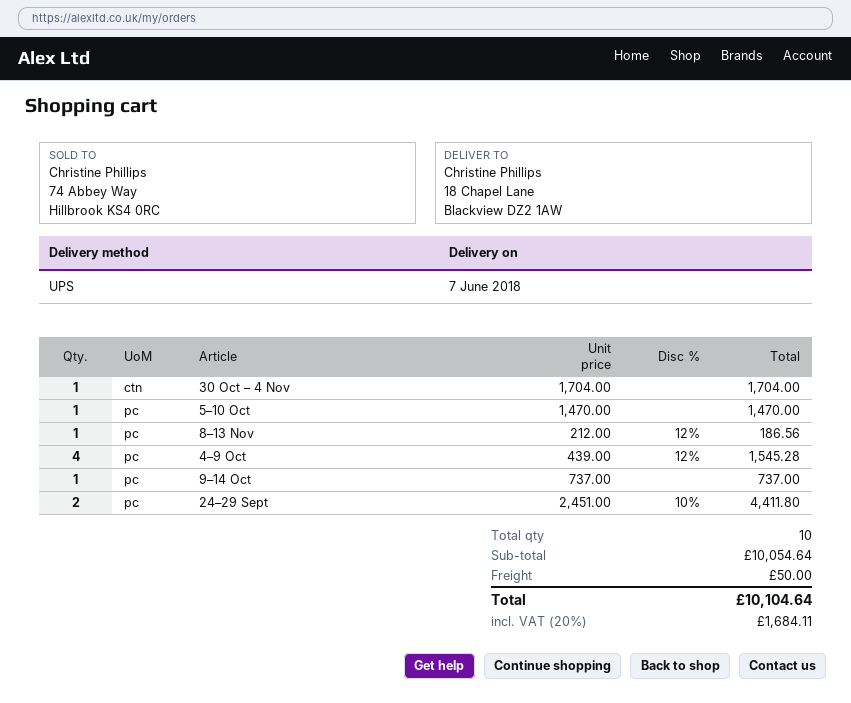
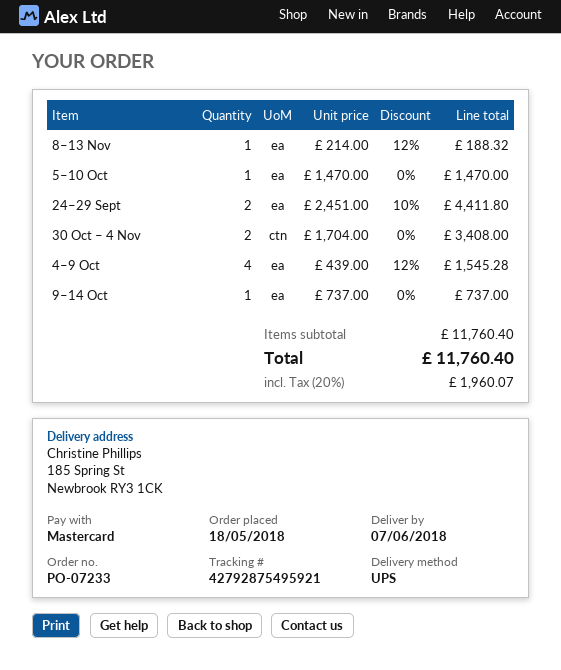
ship to: 18 Chapel Lane, Blackview DZ2 1AW -> 185 Spring St, Newbrook RY3 1CK
30 Oct – 4 Nov: 1 x 1704.00 = 1704.00 -> 2 x 1704.00 = 3408.00
8–13 Nov: 1 x 212.00 - 12% = 186.56 -> 1 x 214.00 - 12% = 188.32
subtotal: 10054.64 -> 11760.40
shipping: 50.00 -> none
tax: 20% = 1684.11 -> 20% = 1960.07
total: 10104.64 -> 11760.40

